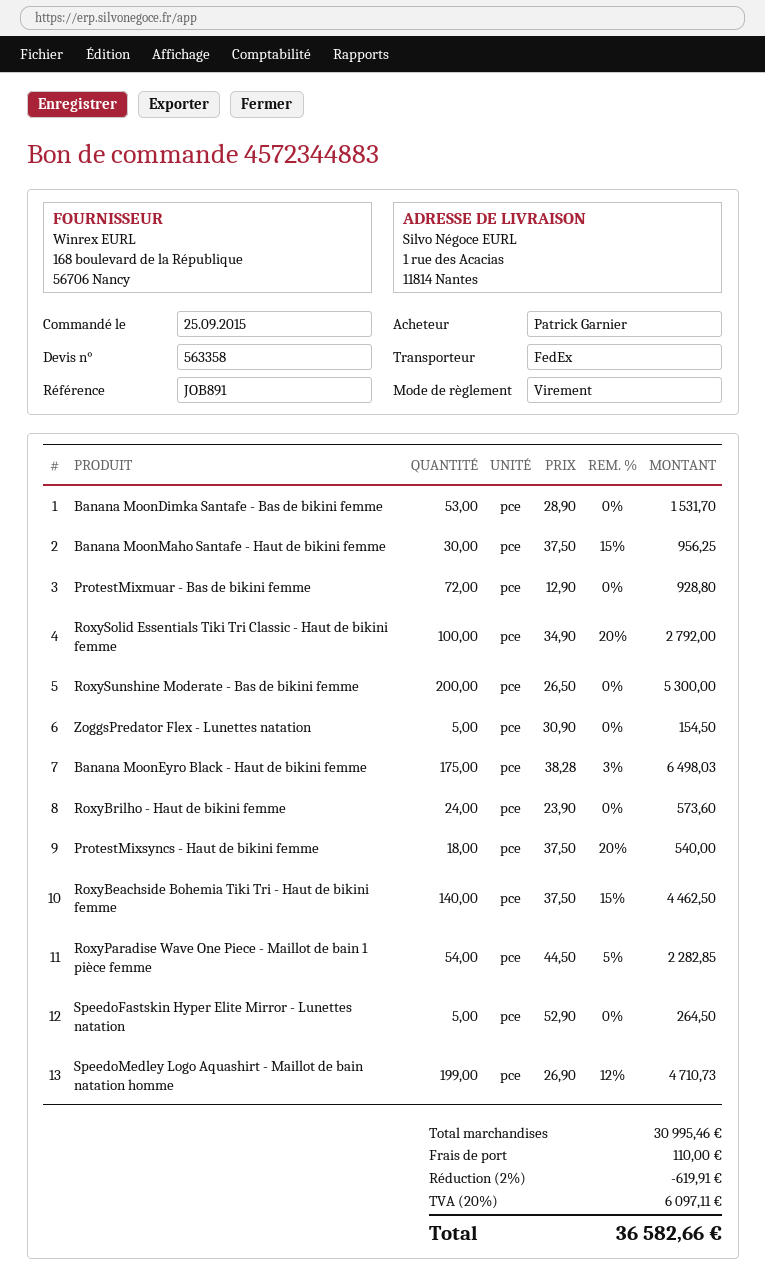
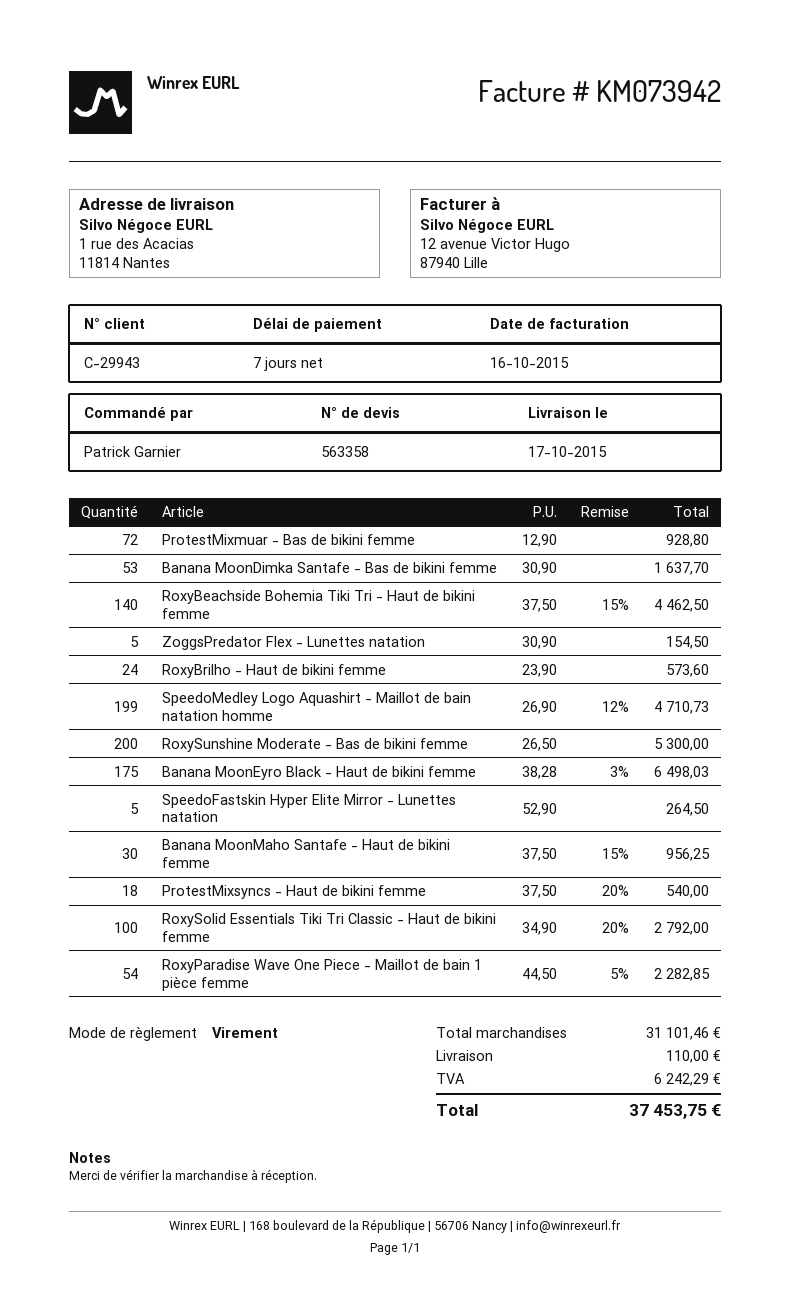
Banana MoonDimka Santafe - Bas de bikini femme: 53 x 28.90 = 1531.70 -> 53 x 30.90 = 1637.70
subtotal: 30995.46 -> 31101.46
discount: 2% = 619.91 -> none
tax: 6097.11 -> 6242.29
total: 36582.66 -> 37453.75

